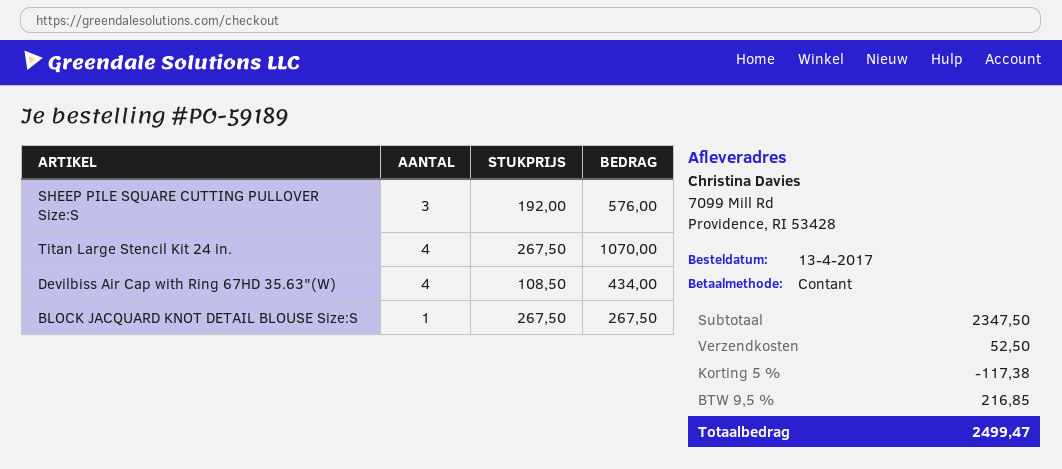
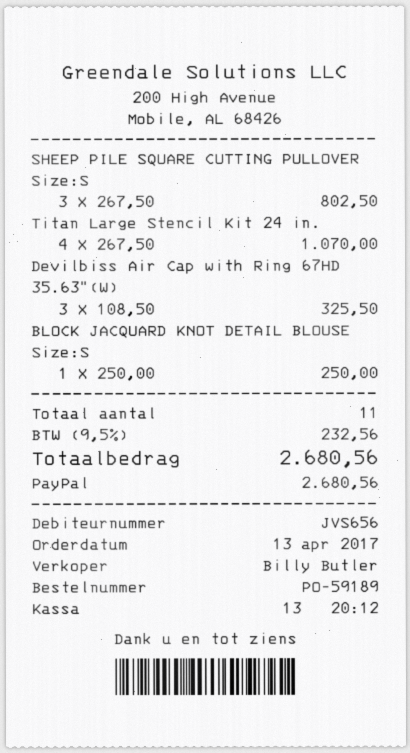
payment method: cash -> PayPal
SHEEP PILE SQUARE CUTTING PULLOVER Size:S: 3 x 192.00 = 576.00 -> 3 x 267.50 = 802.50
Devilbiss Air Cap with Ring 67HD 35.63"(W): 4 x 108.50 = 434.00 -> 3 x 108.50 = 325.50
BLOCK JACQUARD KNOT DETAIL BLOUSE Size:S: 1 x 267.50 = 267.50 -> 1 x 250.00 = 250.00
discount: 5% = 117.38 -> none
shipping: 52.50 -> none
tax: 9.5% = 216.85 -> 9.5% = 232.56
total: 2499.47 -> 2680.56

